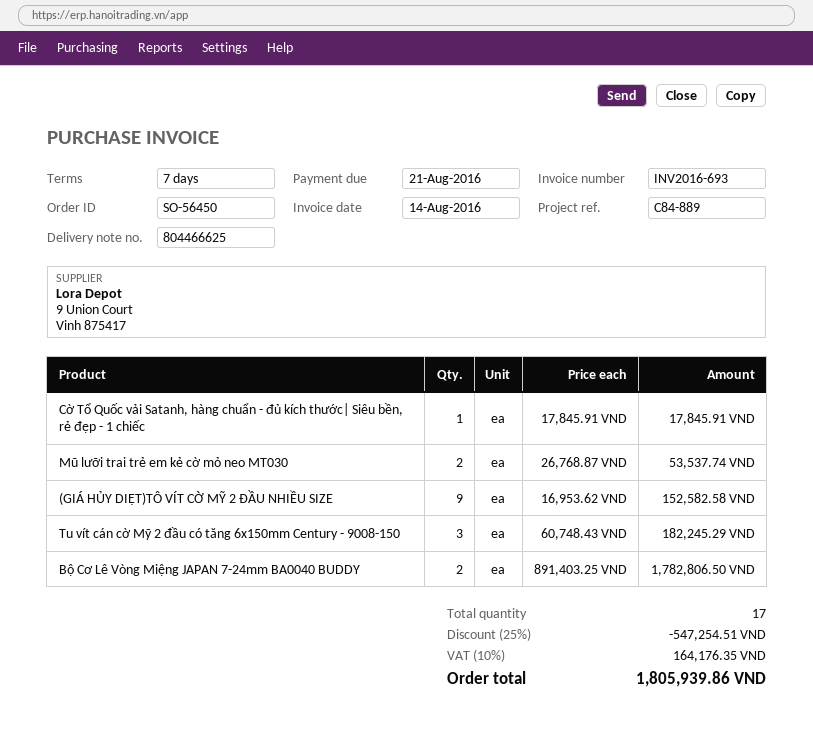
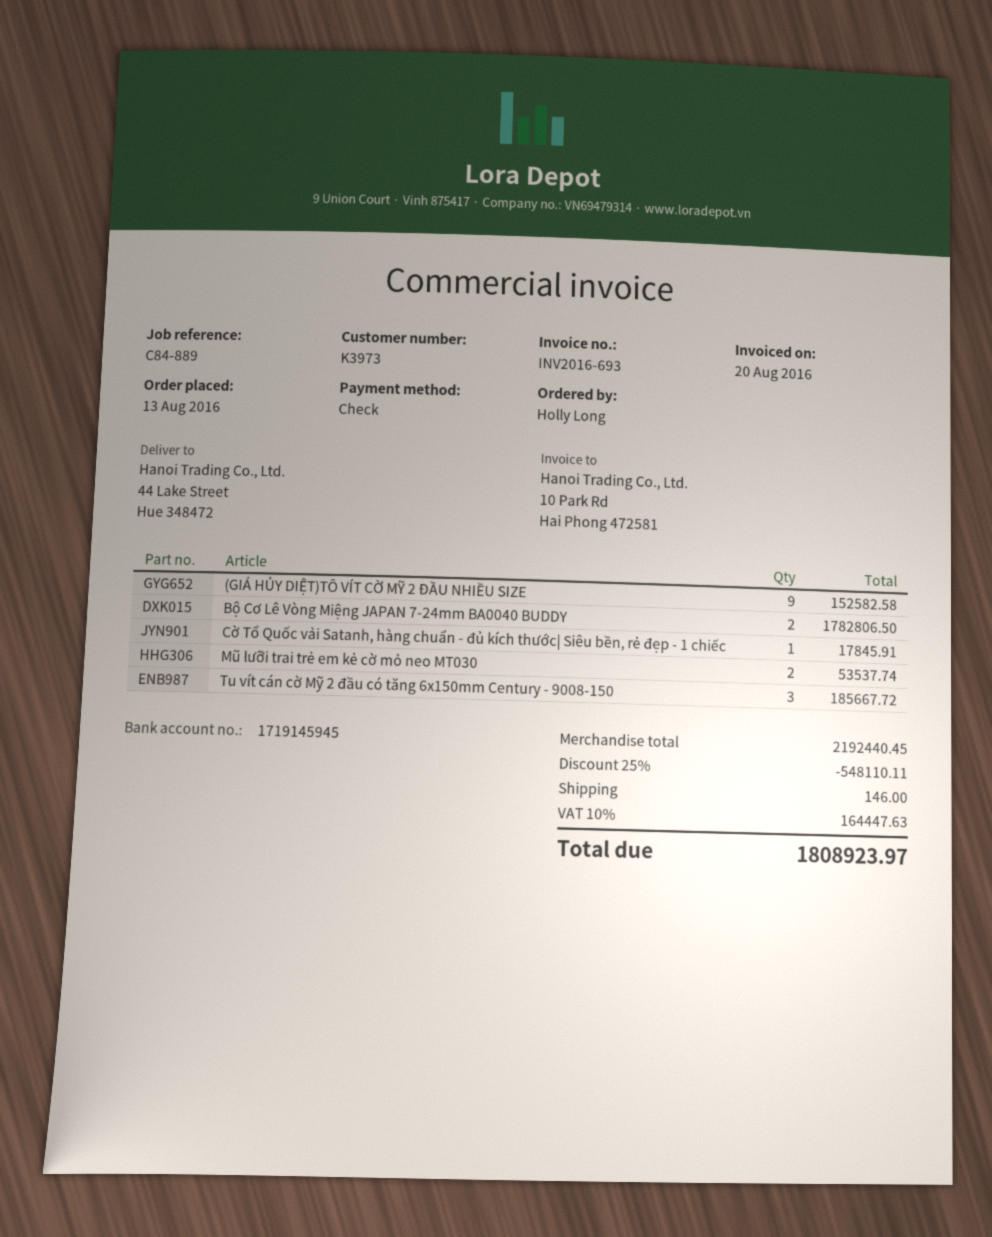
invoice date: 2016-08-14 -> 2016-08-20
Tu vít cán cờ Mỹ 2 đầu có tăng 6x150mm Century - 9008-150: 3 for 182245.29 -> 3 for 185667.72
discount: 25% = 547254.51 -> 25% = 548110.11
shipping: none -> 146.00
tax: 10% = 164176.35 -> 10% = 164447.63
total: 1805939.86 -> 1808923.97

